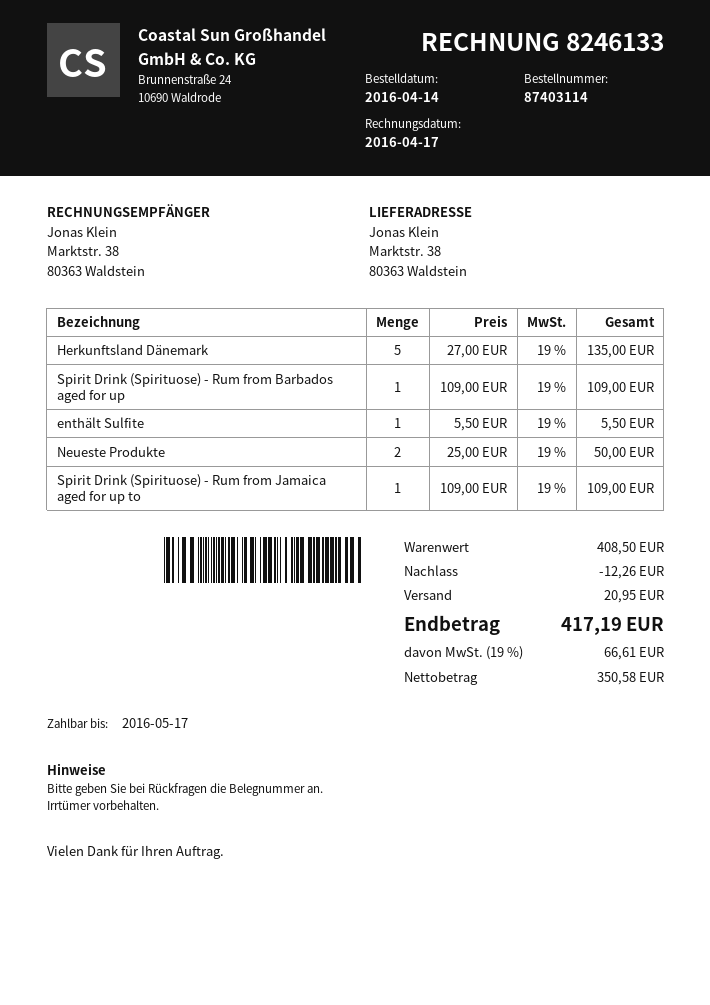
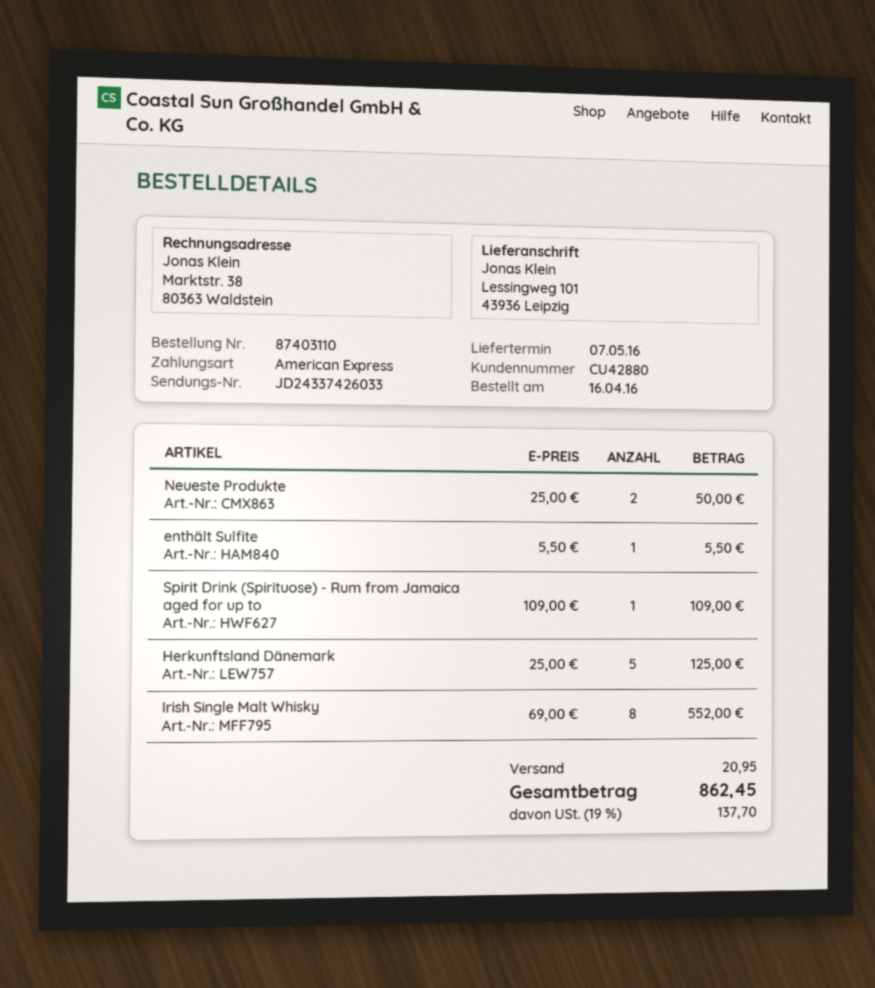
order number: 87403114 -> 87403110
order date: 2016-04-14 -> 2016-04-16
ship to: Marktstr. 38, 80363 Waldstein -> Lessingweg 101, 43936 Leipzig
Herkunftsland Dänemark: 5 x 27.00 = 135.00 -> 5 x 25.00 = 125.00
Spirit Drink (Spirituose) - Rum from Barbados aged for up: 1 x 109.00 = 109.00 -> none
Irish Single Malt Whisky: none -> 8 x 69.00 = 552.00
discount: 12.26 -> none
tax: 19% = 66.61 -> 19% = 137.70
total: 417.19 -> 862.45

